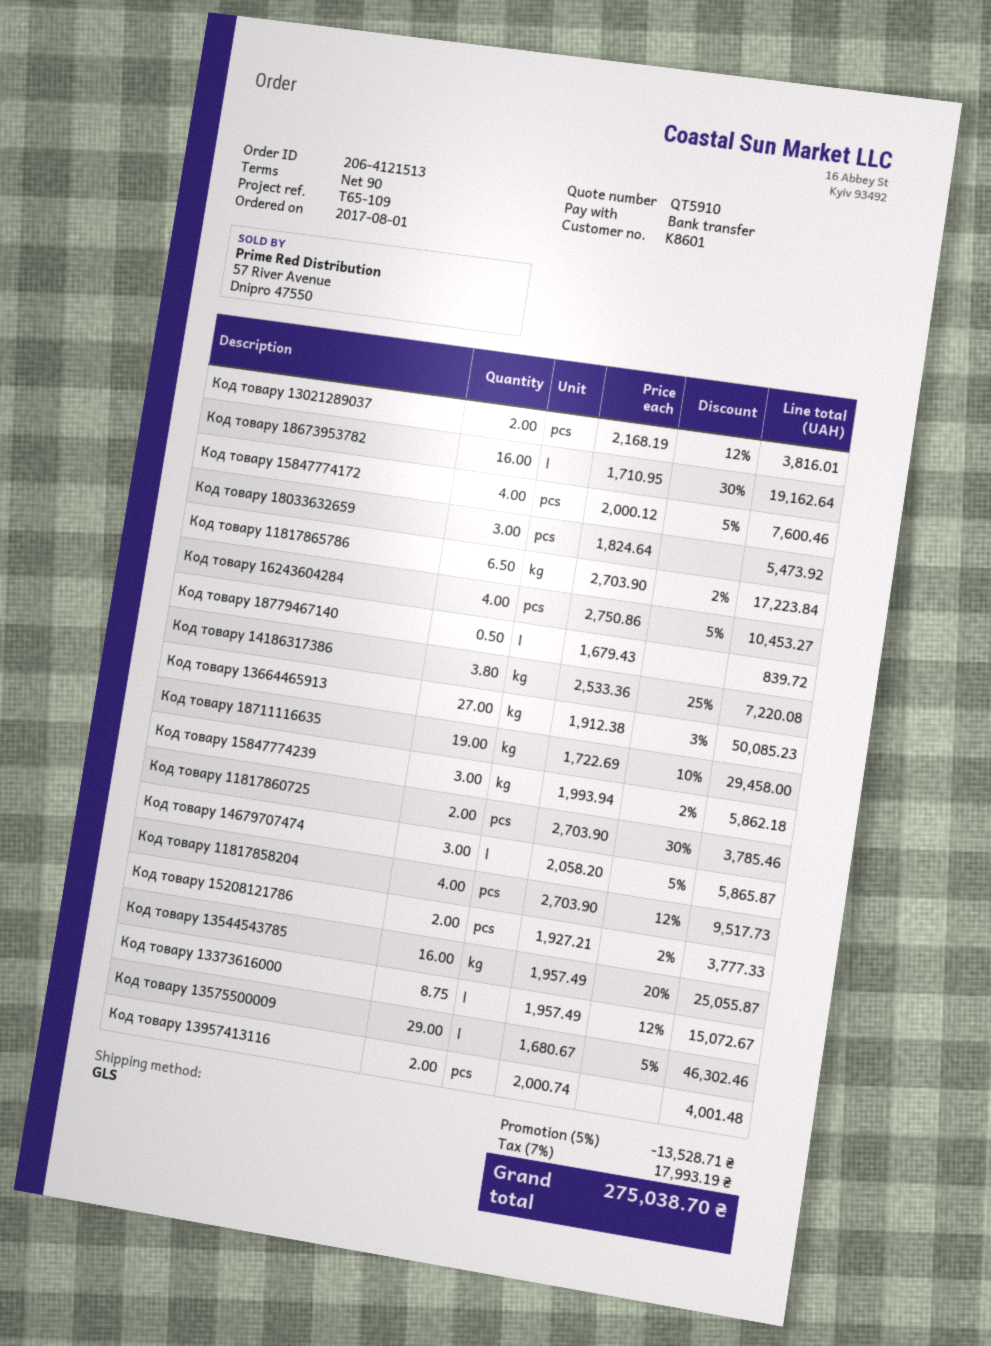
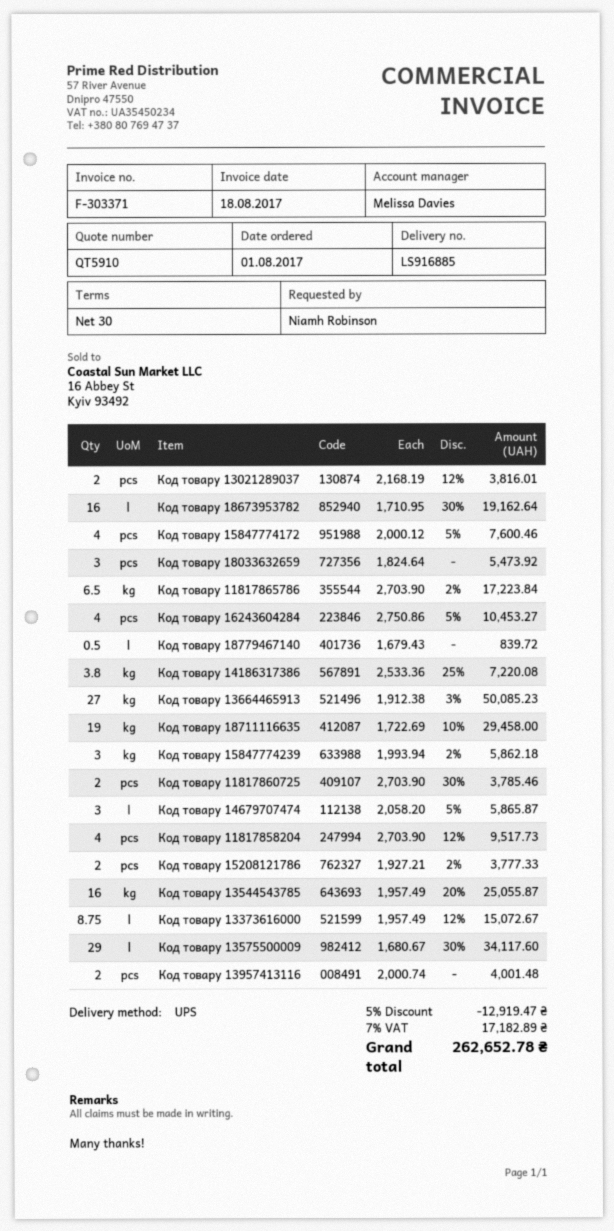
payment terms: 90 days -> 30 days
shipping method: GLS -> UPS
Код товару 13575500009: 29 x 1680.67 - 5% = 46302.46 -> 29 x 1680.67 - 30% = 34117.60
discount: 5% = 13528.71 -> 5% = 12919.47
tax: 7% = 17993.19 -> 7% = 17182.89
total: 275038.70 -> 262652.78

